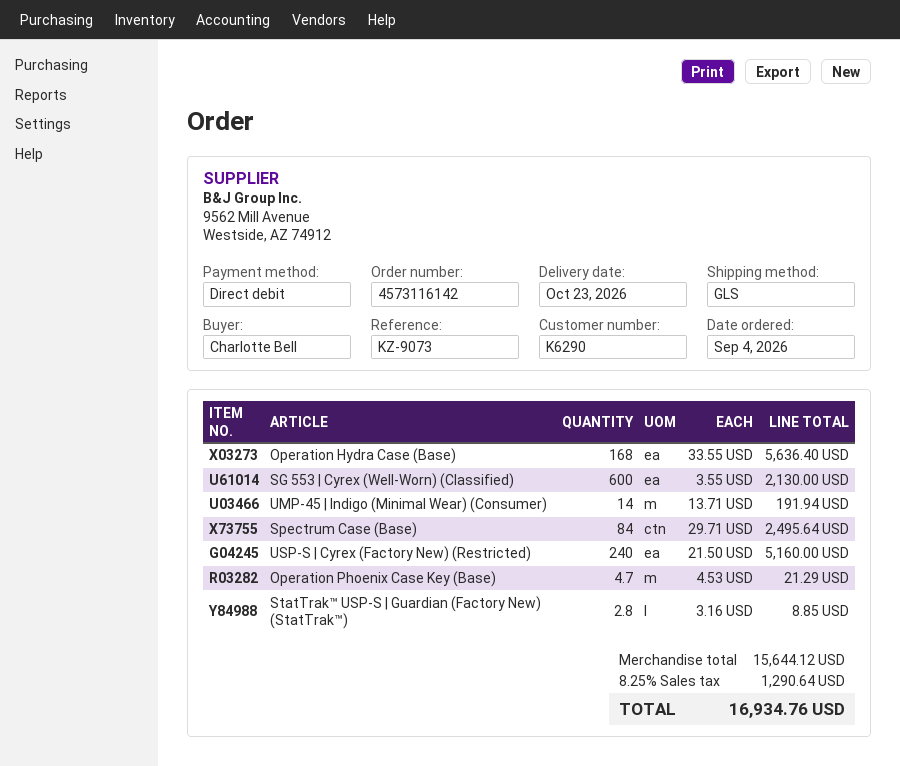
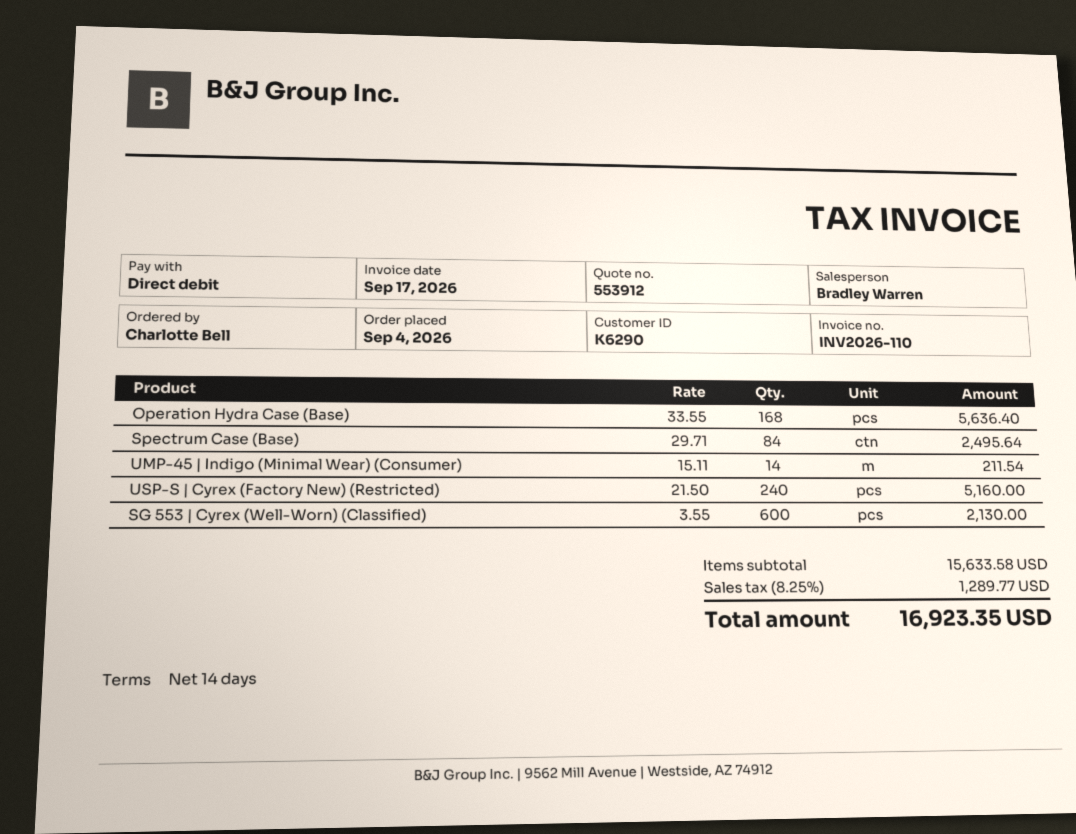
UMP-45 | Indigo (Minimal Wear) (Consumer): 14 x 13.71 = 191.94 -> 14 x 15.11 = 211.54
Operation Phoenix Case Key (Base): 4.7 x 4.53 = 21.29 -> none
StatTrak™ USP-S | Guardian (Factory New) (StatTrak™): 2.8 x 3.16 = 8.85 -> none
subtotal: 15644.12 -> 15633.58
tax: 8.25% = 1290.64 -> 8.25% = 1289.77
total: 16934.76 -> 16923.35

